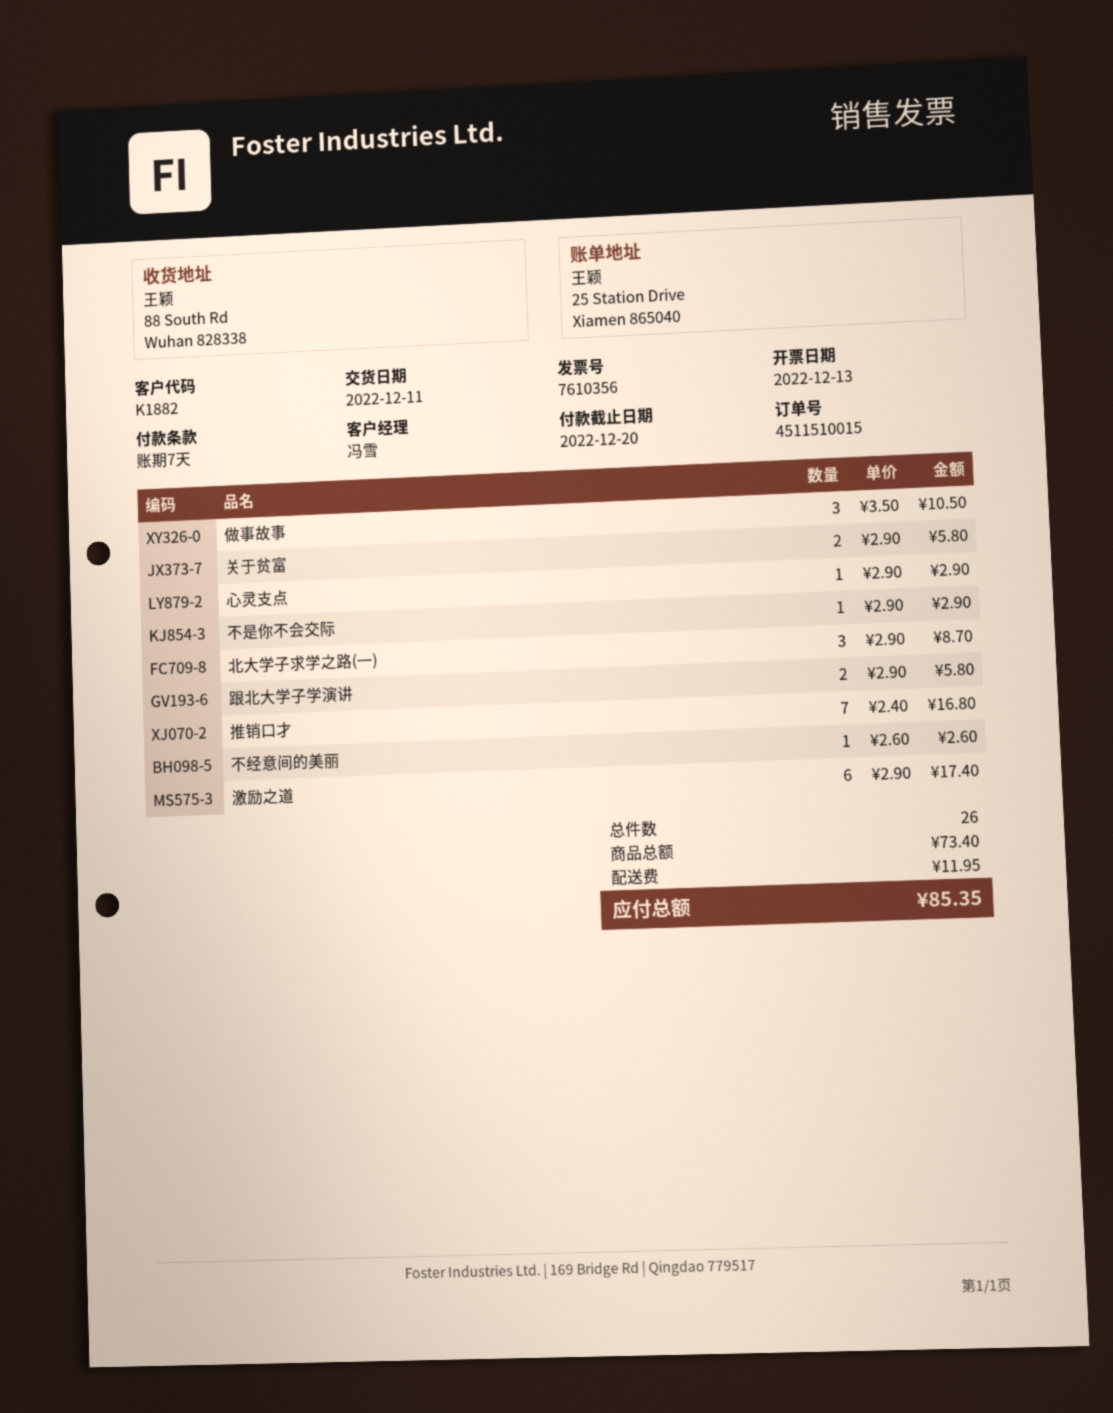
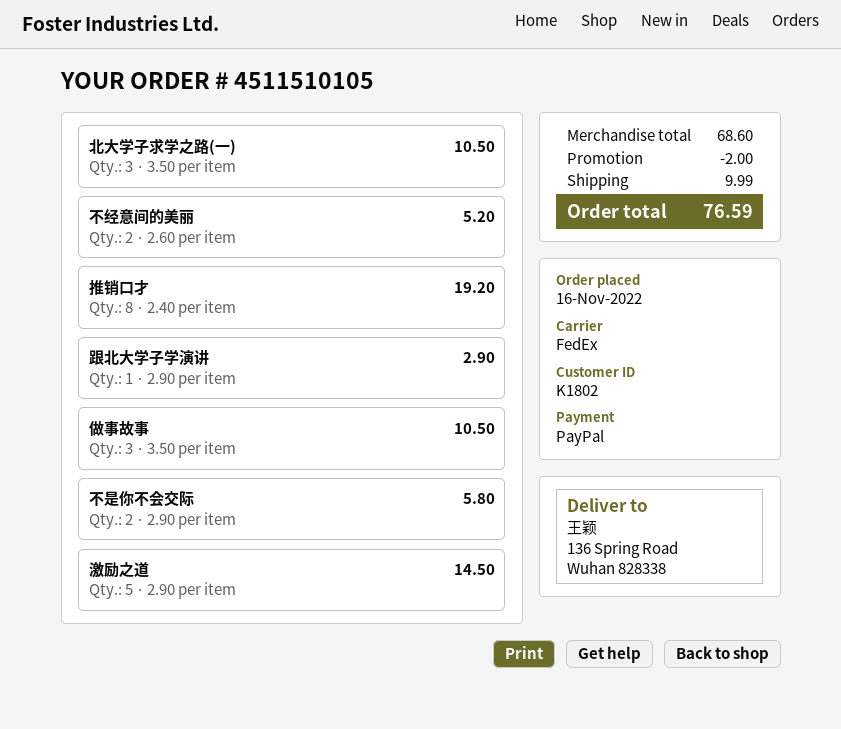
order number: 4511510015 -> 4511510105
customer number: K1882 -> K1802
ship to: 88 South Rd, Wuhan 828338 -> 136 Spring Road, Wuhan 828338
关于贫富: 2 x 2.90 = 5.80 -> none
心灵支点: 1 x 2.90 = 2.90 -> none
不是你不会交际: 1 x 2.90 = 2.90 -> 2 x 2.90 = 5.80
北大学子求学之路(一): 3 x 2.90 = 8.70 -> 3 x 3.50 = 10.50
跟北大学子学演讲: 2 x 2.90 = 5.80 -> 1 x 2.90 = 2.90
推销口才: 7 x 2.40 = 16.80 -> 8 x 2.40 = 19.20
不经意间的美丽: 1 x 2.60 = 2.60 -> 2 x 2.60 = 5.20
激励之道: 6 x 2.90 = 17.40 -> 5 x 2.90 = 14.50
subtotal: 73.40 -> 68.60
discount: none -> 2.00
shipping: 11.95 -> 9.99
total: 85.35 -> 76.59

